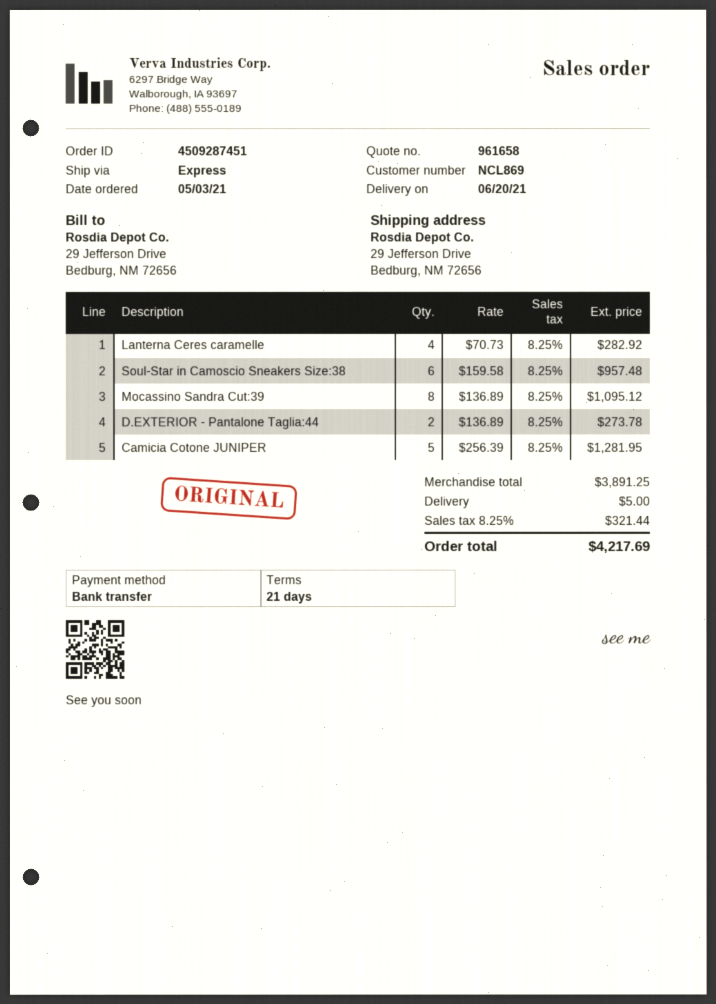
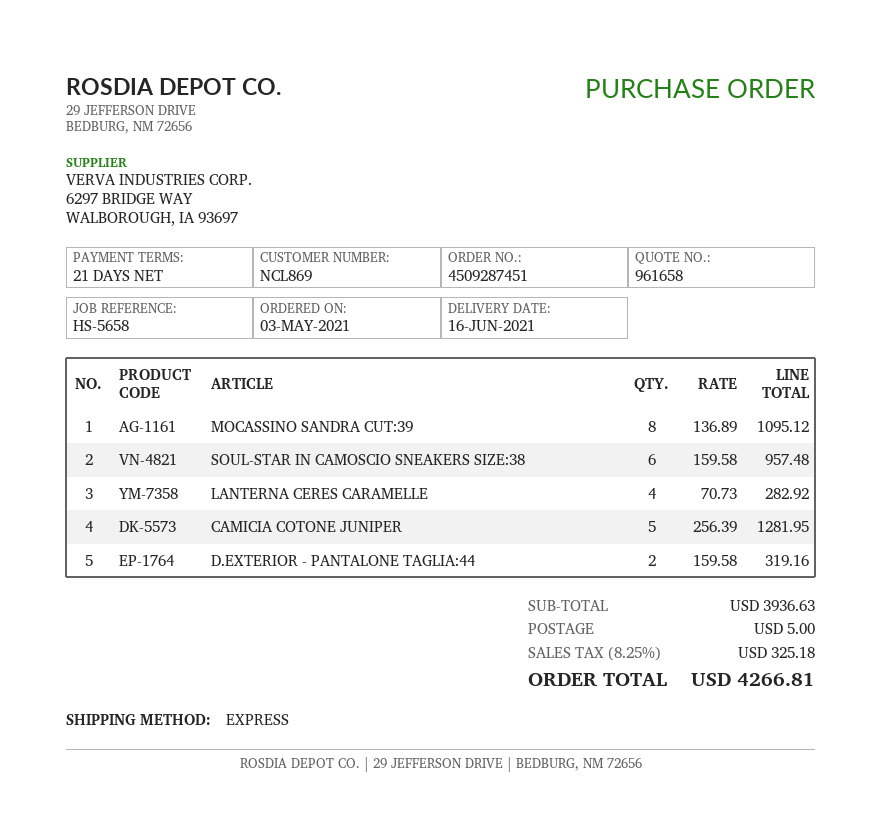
delivery date: 2021-06-20 -> 2021-06-16
D.EXTERIOR - Pantalone Taglia:44: 2 x 136.89 = 273.78 -> 2 x 159.58 = 319.16
subtotal: 3891.25 -> 3936.63
tax: 8.25% = 321.44 -> 8.25% = 325.18
total: 4217.69 -> 4266.81

